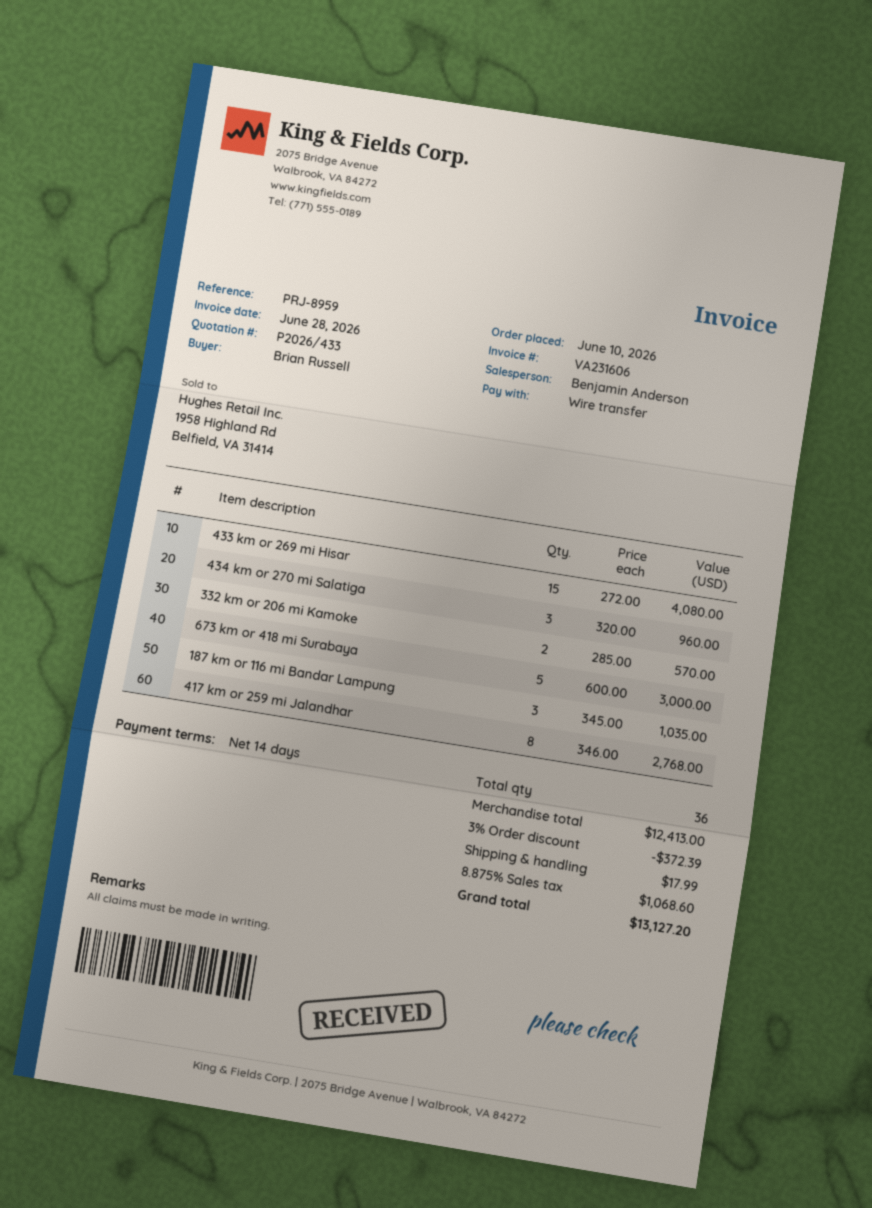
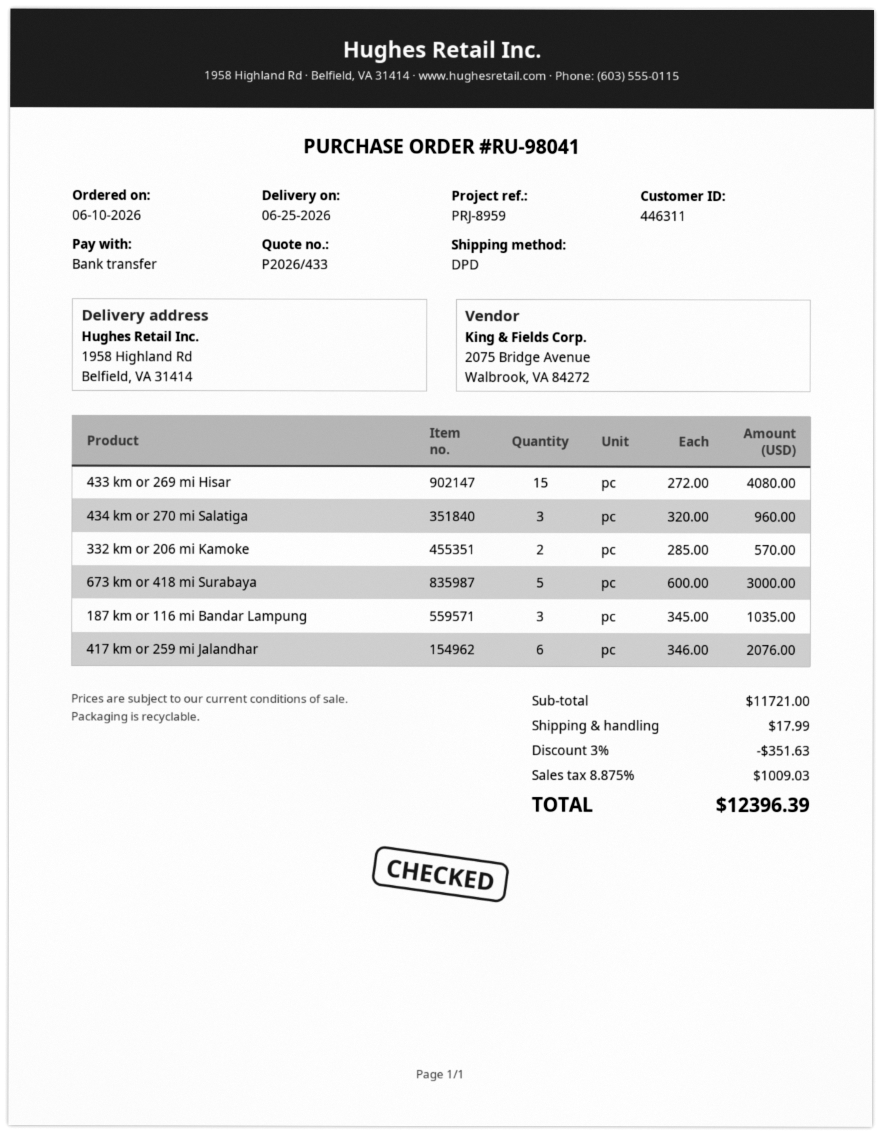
417 km or 259 mi Jalandhar: 8 x 346.00 = 2768.00 -> 6 x 346.00 = 2076.00
subtotal: 12413.00 -> 11721.00
discount: 3% = 372.39 -> 3% = 351.63
tax: 8.875% = 1068.60 -> 8.875% = 1009.03
total: 13127.20 -> 12396.39

